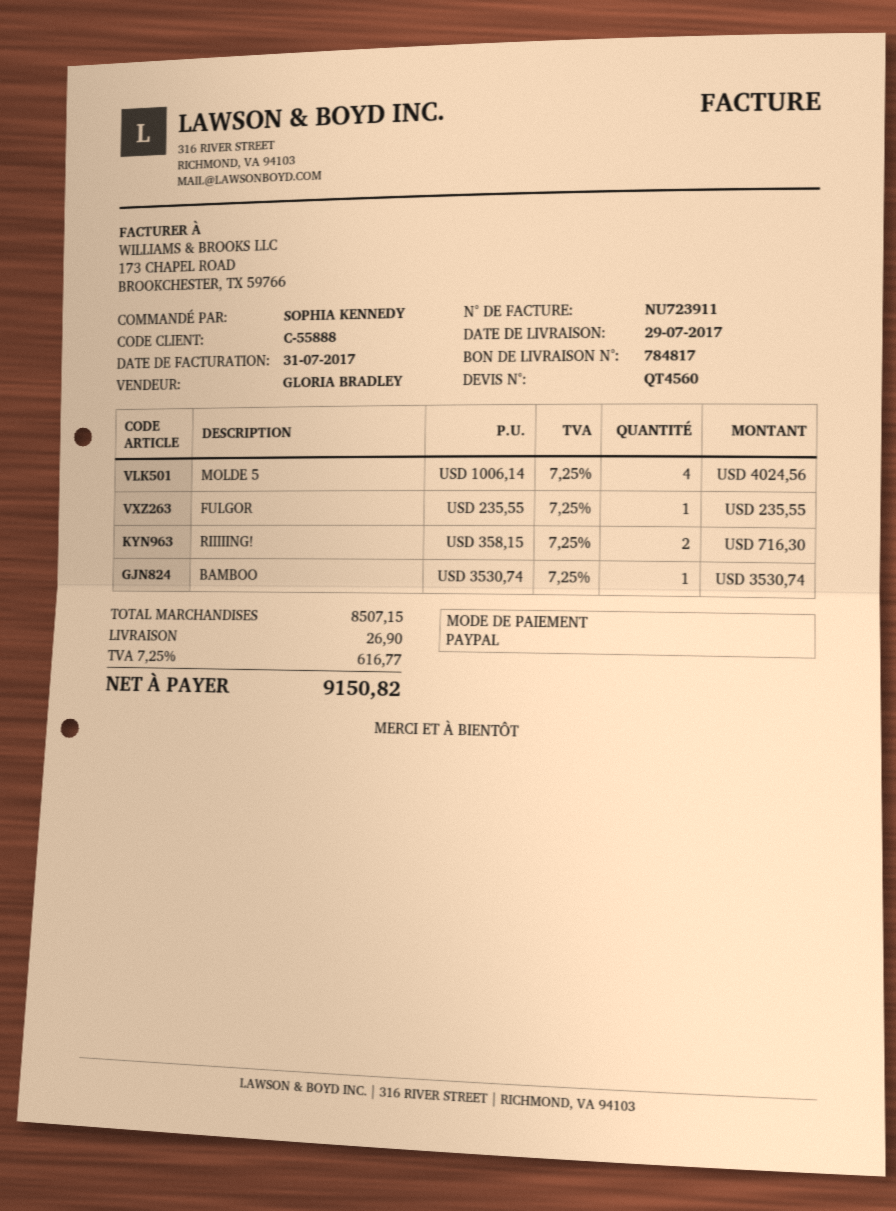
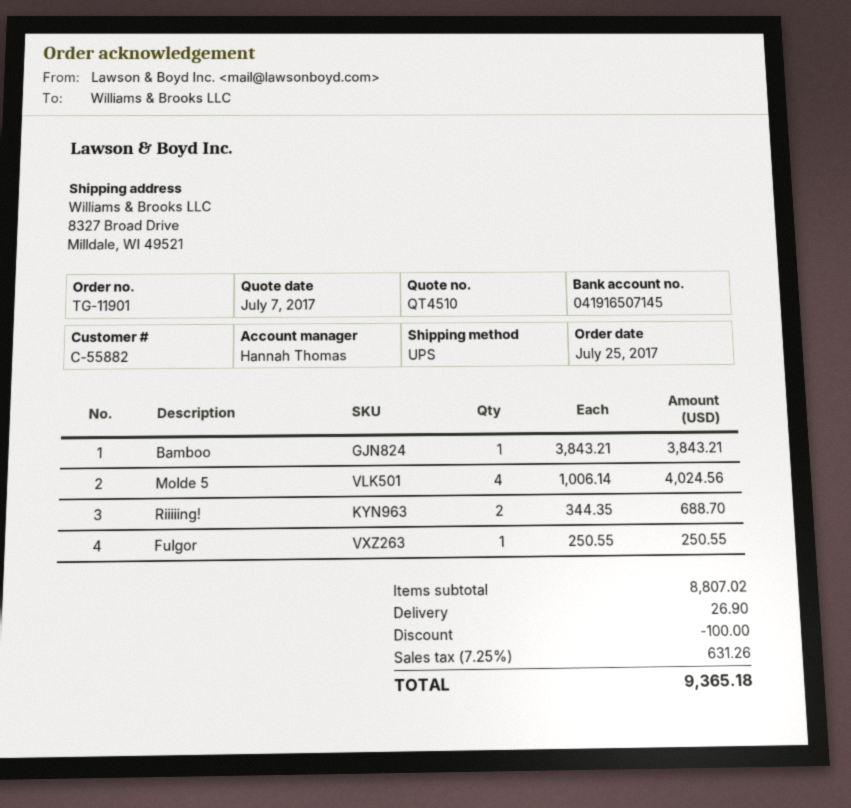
quote number: QT4560 -> QT4510
customer number: C-55888 -> C-55882
sales rep: GLORIA BRADLEY -> Hannah Thomas
FULGOR: 1 x 235.55 = 235.55 -> 1 x 250.55 = 250.55
RIIIIING!: 2 x 358.15 = 716.30 -> 2 x 344.35 = 688.70
BAMBOO: 1 x 3530.74 = 3530.74 -> 1 x 3843.21 = 3843.21
subtotal: 8507.15 -> 8807.02
discount: none -> 100.00
tax: 7.25% = 616.77 -> 7.25% = 631.26
total: 9150.82 -> 9365.18

